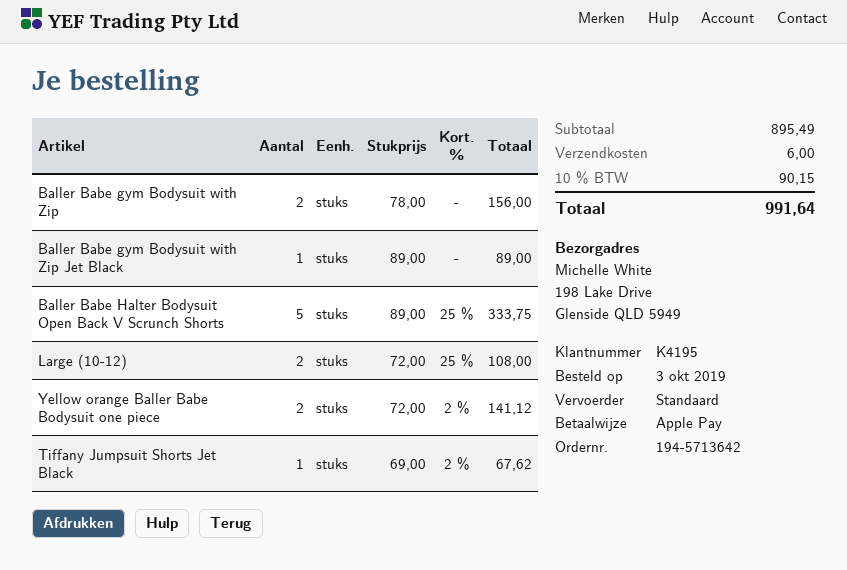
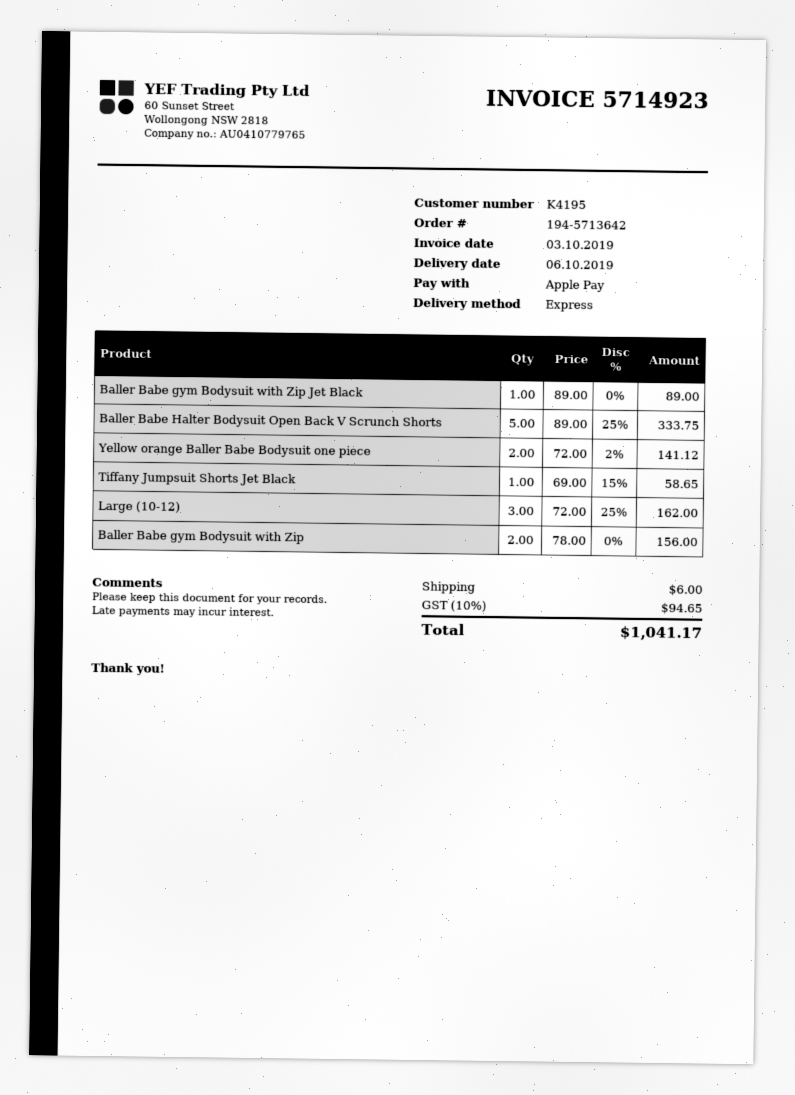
shipping method: standard -> express
Large (10-12): 2 x 72.00 - 25% = 108.00 -> 3 x 72.00 - 25% = 162.00
Tiffany Jumpsuit Shorts Jet Black: 1 x 69.00 - 2% = 67.62 -> 1 x 69.00 - 15% = 58.65
tax: 10% = 90.15 -> 10% = 94.65
total: 991.64 -> 1041.17

